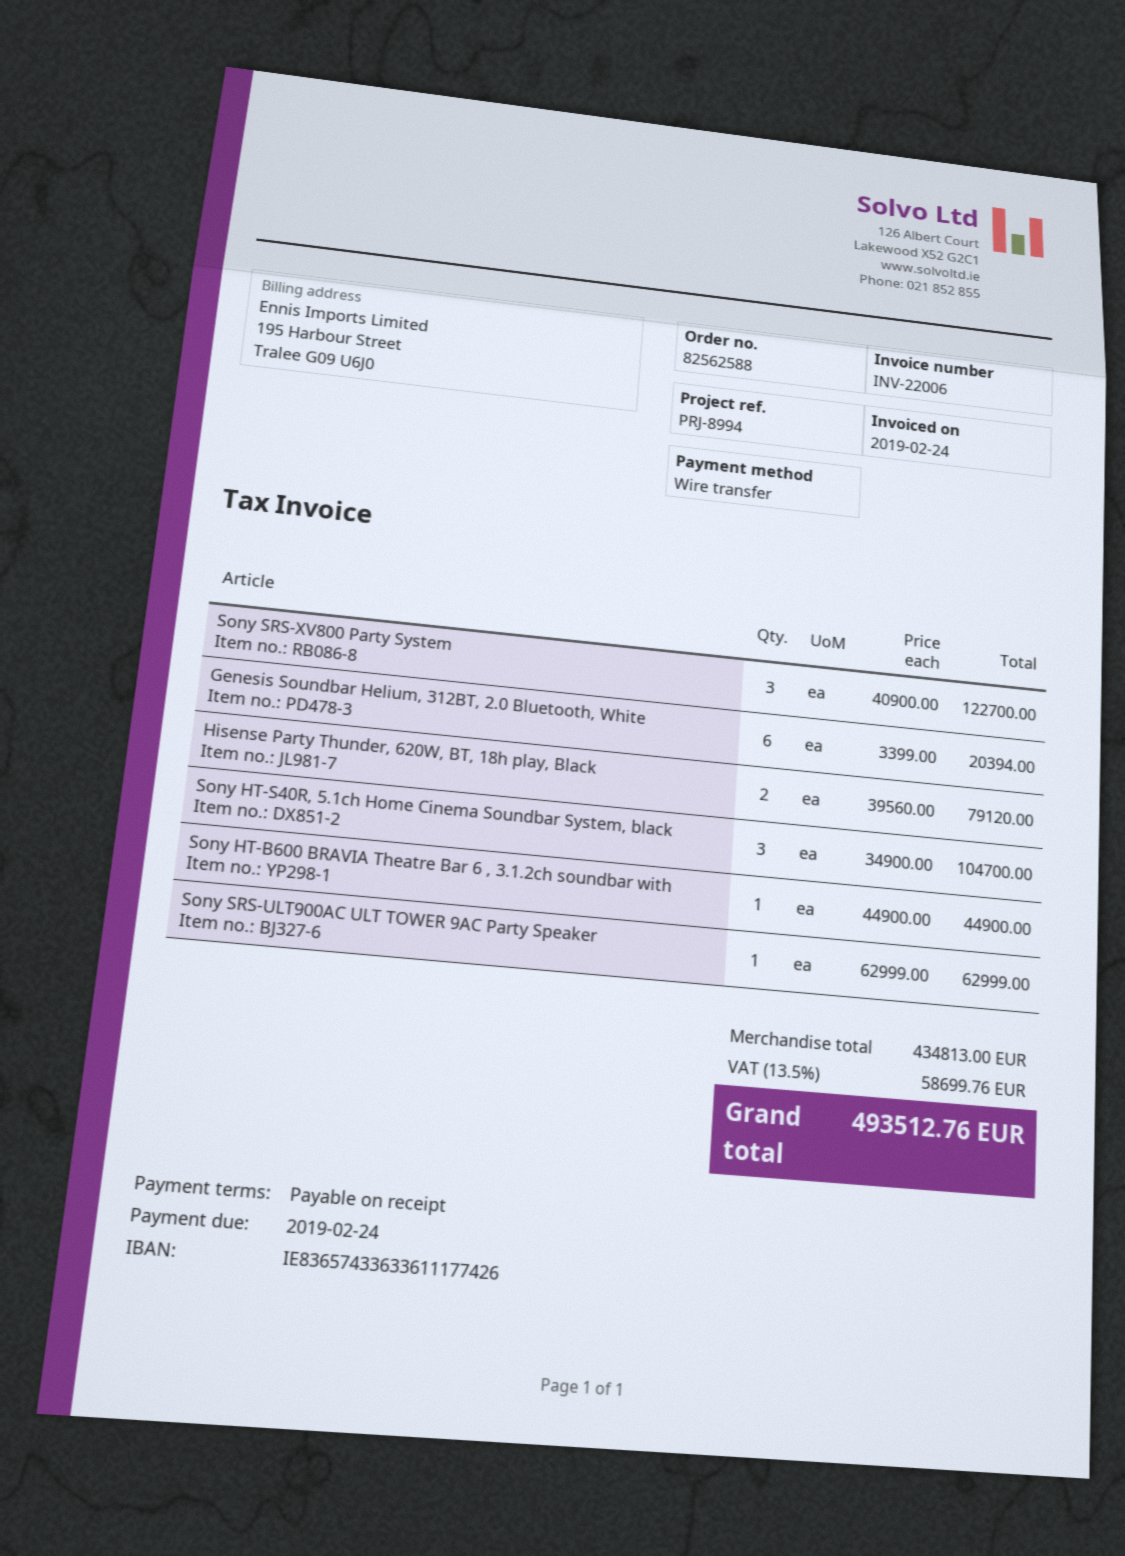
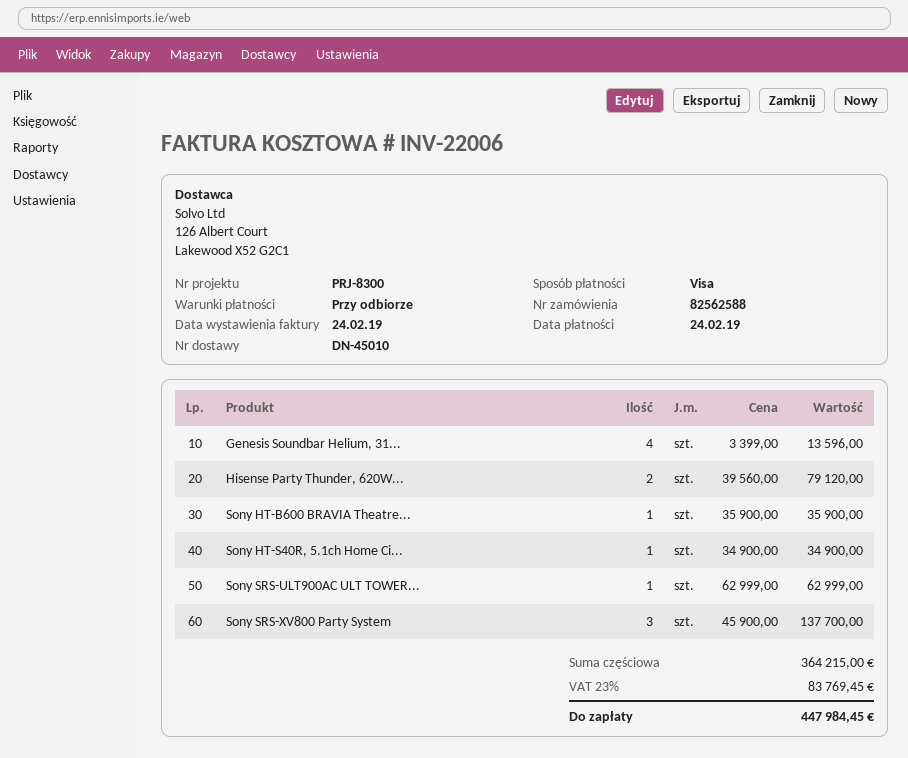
reference: PRJ-8994 -> PRJ-8300
payment method: bank transfer -> Visa
Sony SRS-XV800 Party System: 3 x 40900.00 = 122700.00 -> 3 x 45900.00 = 137700.00
Genesis Soundbar Helium, 312BT, 2.0 Bluetooth, White: 6 x 3399.00 = 20394.00 -> 4 x 3399.00 = 13596.00
Sony HT-S40R, 5.1ch Home Cinema Soundbar System, black: 3 x 34900.00 = 104700.00 -> 1 x 34900.00 = 34900.00
Sony HT-B600 BRAVIA Theatre Bar 6 , 3.1.2ch soundbar with: 1 x 44900.00 = 44900.00 -> 1 x 35900.00 = 35900.00
subtotal: 434813.00 -> 364215.00
tax: 13.5% = 58699.76 -> 23% = 83769.45
total: 493512.76 -> 447984.45

